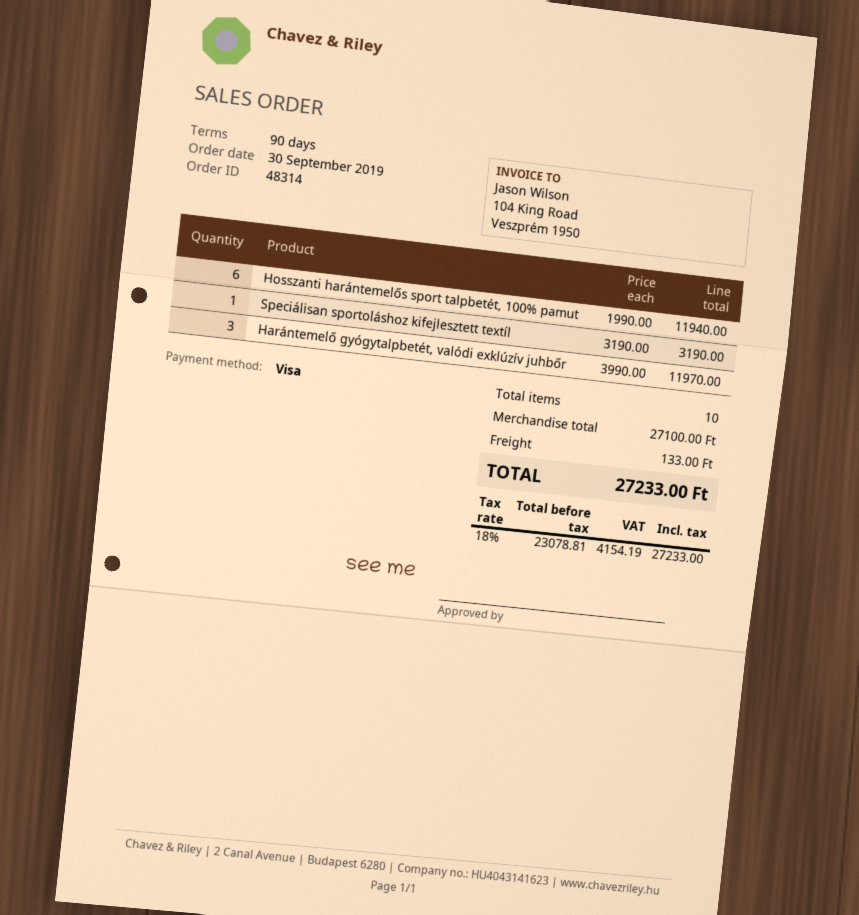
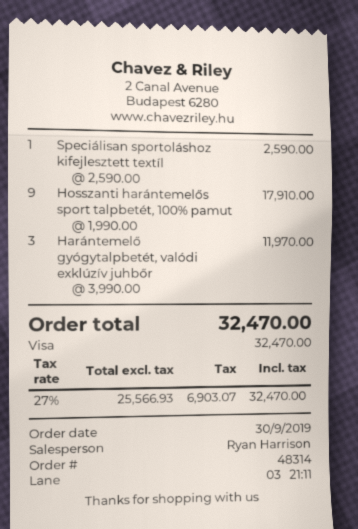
Hosszanti harántemelős sport talpbetét, 100% pamut: 6 x 1990.00 = 11940.00 -> 9 x 1990.00 = 17910.00
Speciálisan sportoláshoz kifejlesztett textíl: 1 x 3190.00 = 3190.00 -> 1 x 2590.00 = 2590.00
shipping: 133.00 -> none
net: 23078.81 -> 25566.93
tax: 18% = 4154.19 -> 27% = 6903.07
total: 27233.00 -> 32470.00

